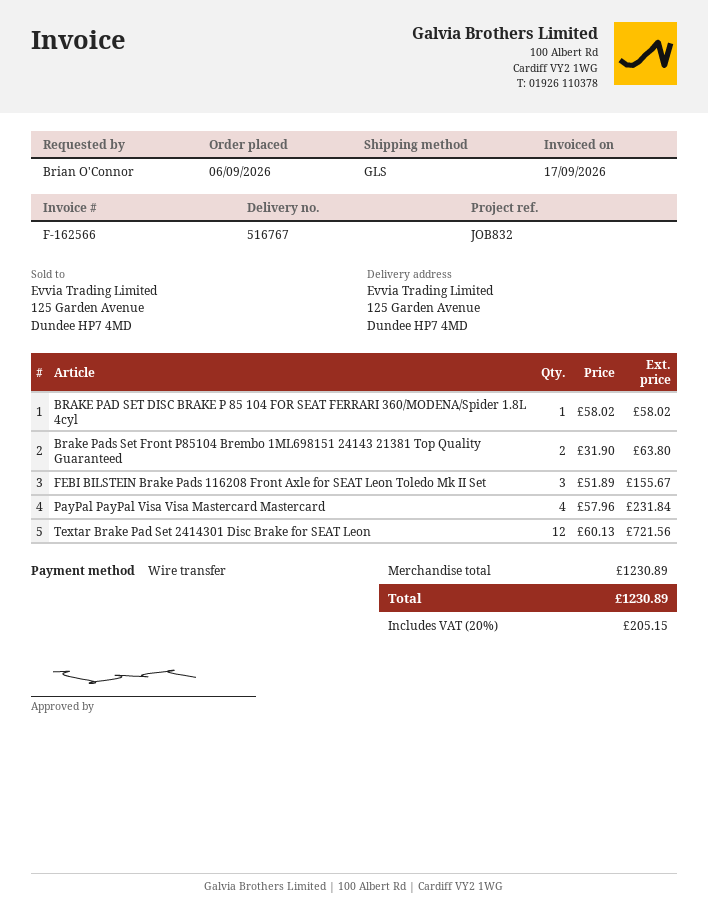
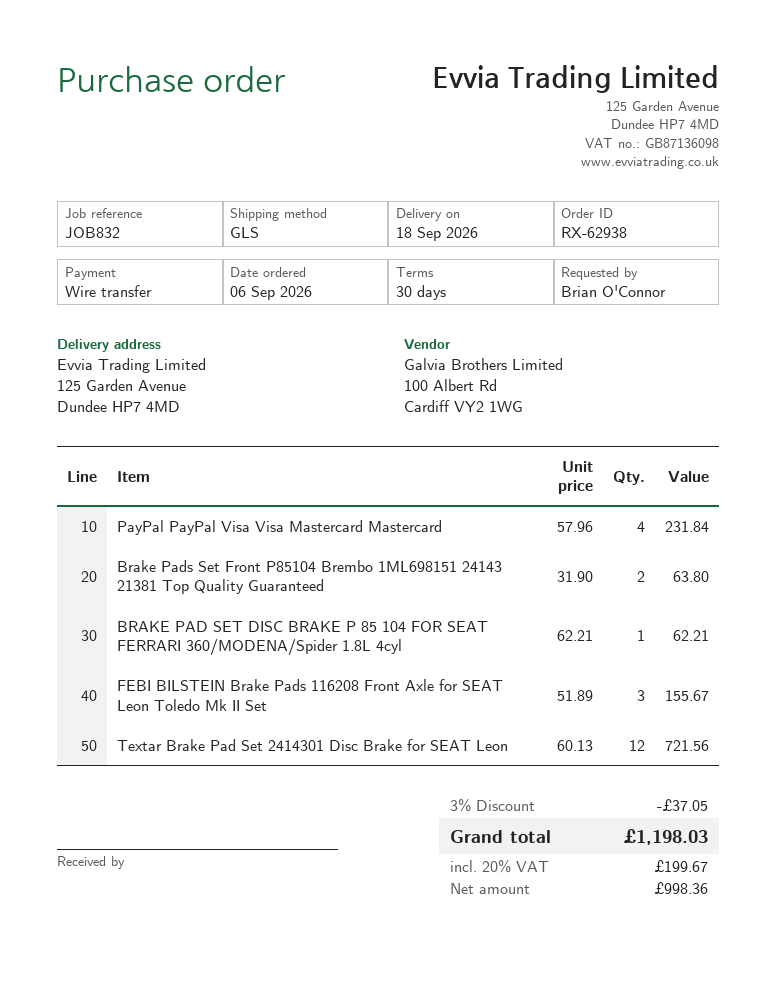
BRAKE PAD SET DISC BRAKE P 85 104 FOR SEAT FERRARI 360/MODENA/Spider 1.8L 4cyl: 1 x 58.02 = 58.02 -> 1 x 62.21 = 62.21
discount: none -> 3% = 37.05
tax: 20% = 205.15 -> 20% = 199.67
total: 1230.89 -> 1198.03

